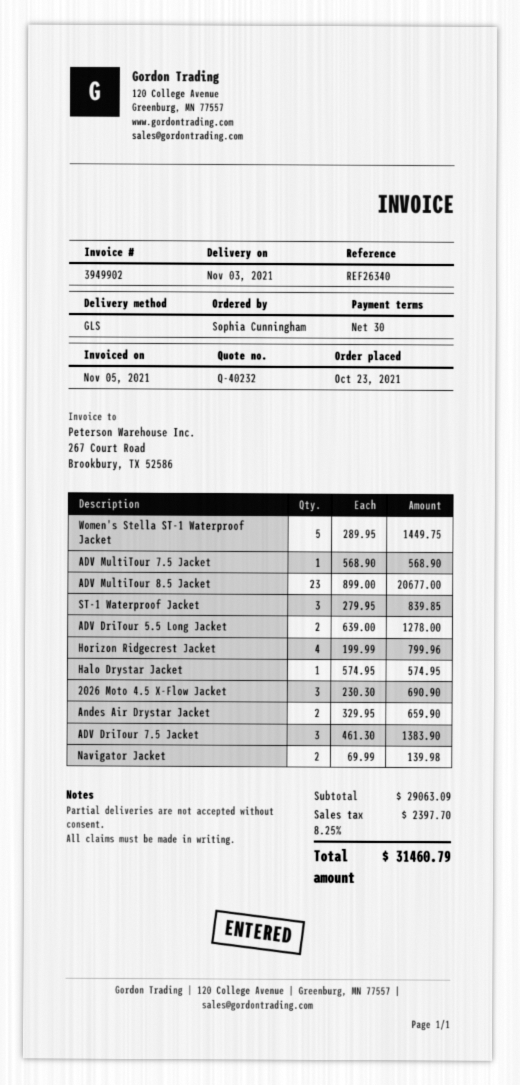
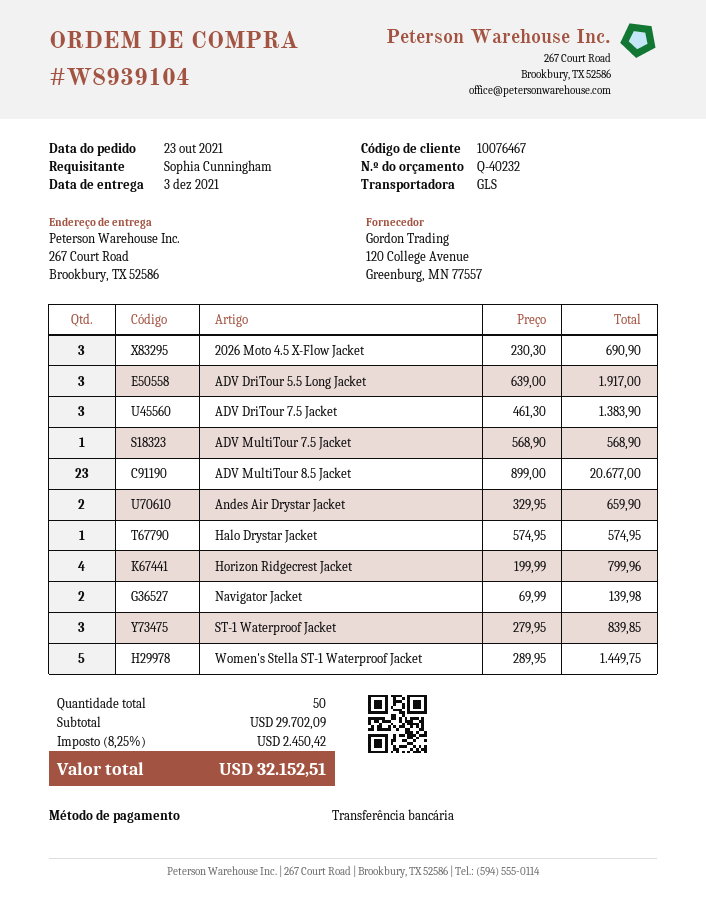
delivery date: 2021-11-03 -> 2021-12-03
ADV DriTour 5.5 Long Jacket: 2 x 639.00 = 1278.00 -> 3 x 639.00 = 1917.00
subtotal: 29063.09 -> 29702.09
tax: 8.25% = 2397.70 -> 8.25% = 2450.42
total: 31460.79 -> 32152.51

